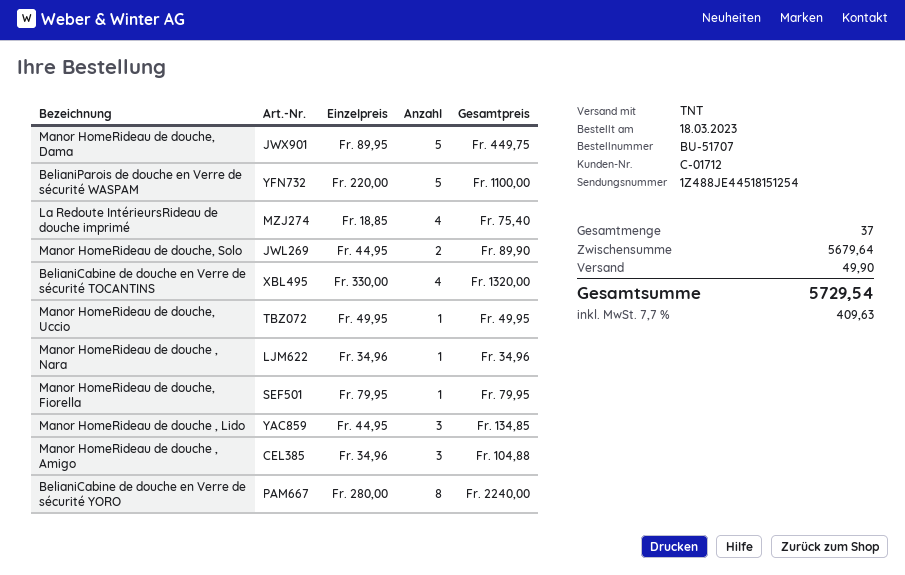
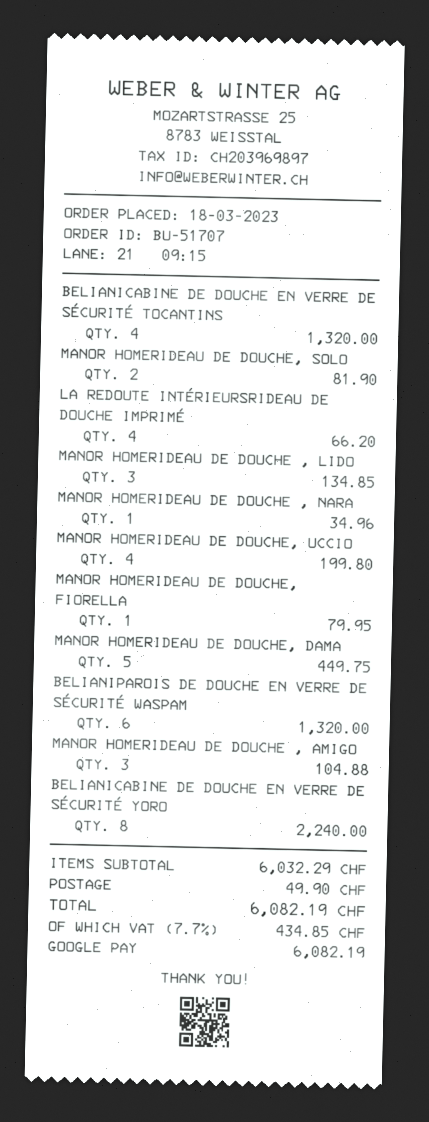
BelianiParois de douche en Verre de sécurité WASPAM: 5 for 1100.00 -> 6 for 1320.00
La Redoute IntérieursRideau de douche imprimé: 4 for 75.40 -> 4 for 66.20
Manor HomeRideau de douche, Solo: 2 for 89.90 -> 2 for 81.90
Manor HomeRideau de douche, Uccio: 1 for 49.95 -> 4 for 199.80
subtotal: 5679.64 -> 6032.29
tax: 7.7% = 409.63 -> 7.7% = 434.85
total: 5729.54 -> 6082.19

